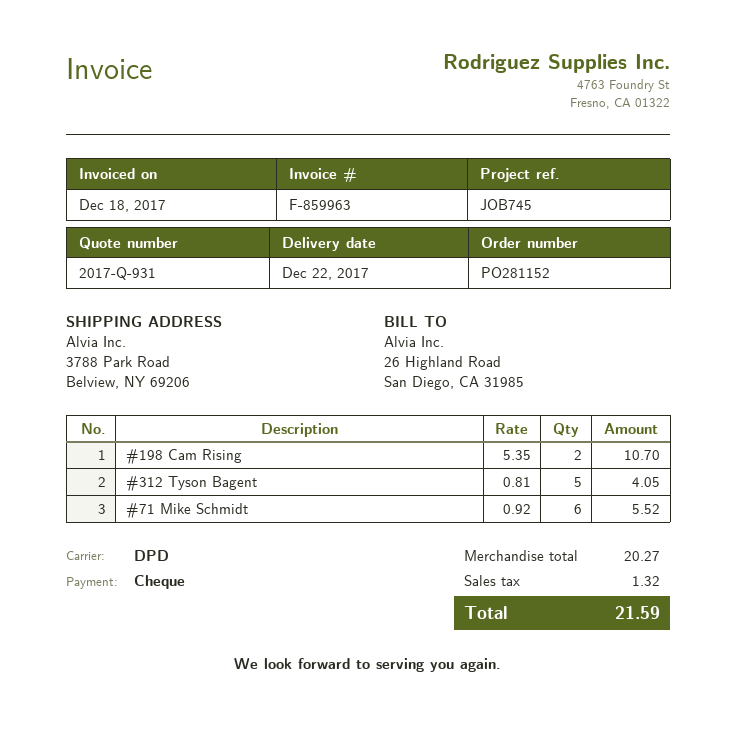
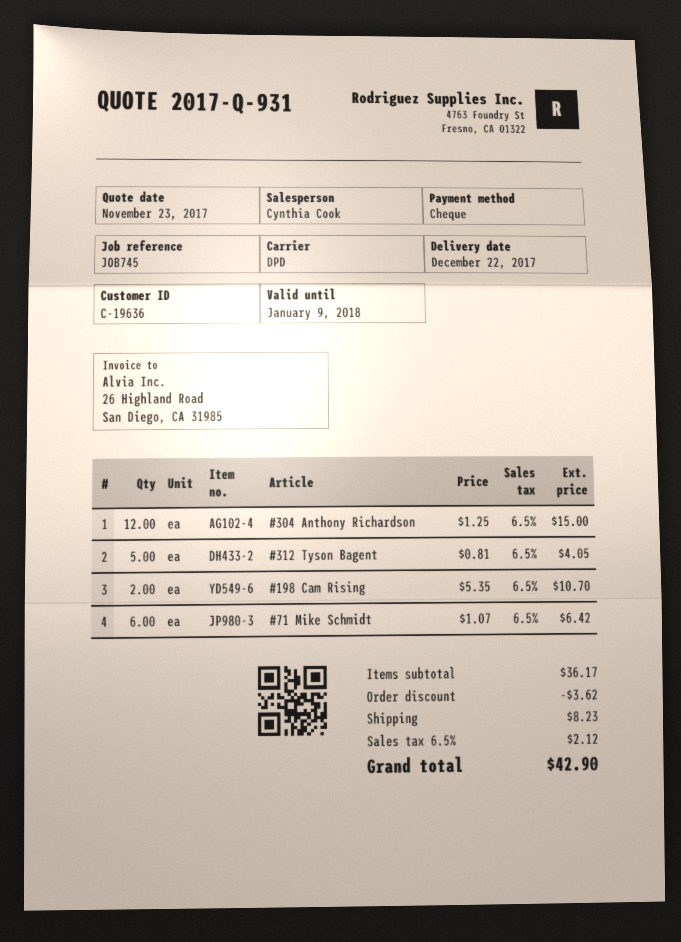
#71 Mike Schmidt: 6 x 0.92 = 5.52 -> 6 x 1.07 = 6.42
#304 Anthony Richardson: none -> 12 x 1.25 = 15.00
subtotal: 20.27 -> 36.17
discount: none -> 3.62
shipping: none -> 8.23
tax: 1.32 -> 2.12
total: 21.59 -> 42.90

